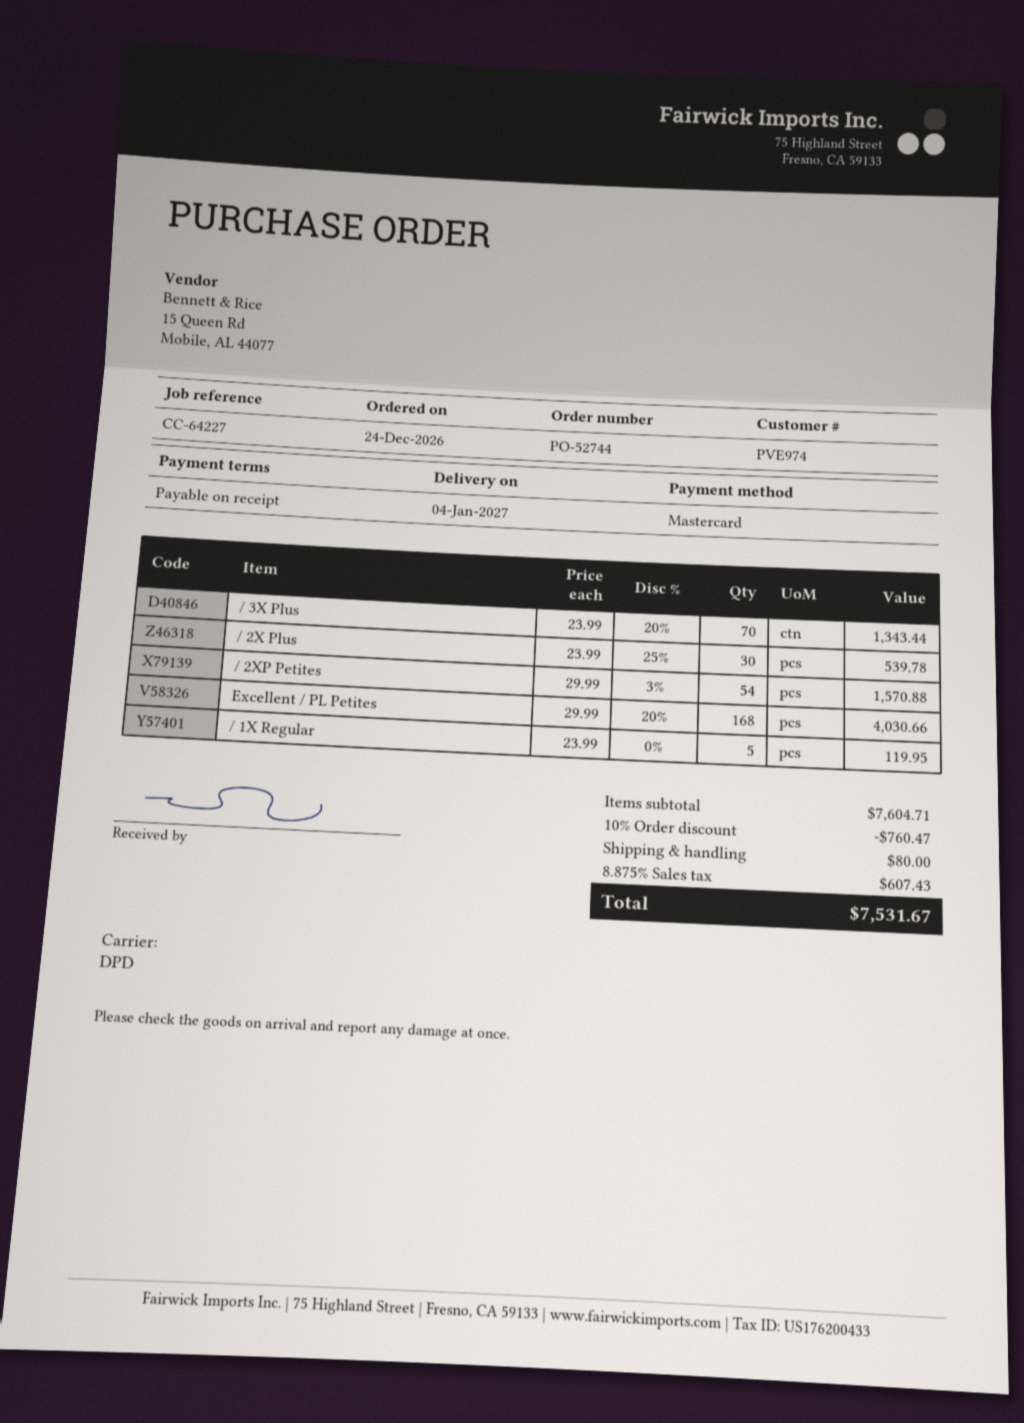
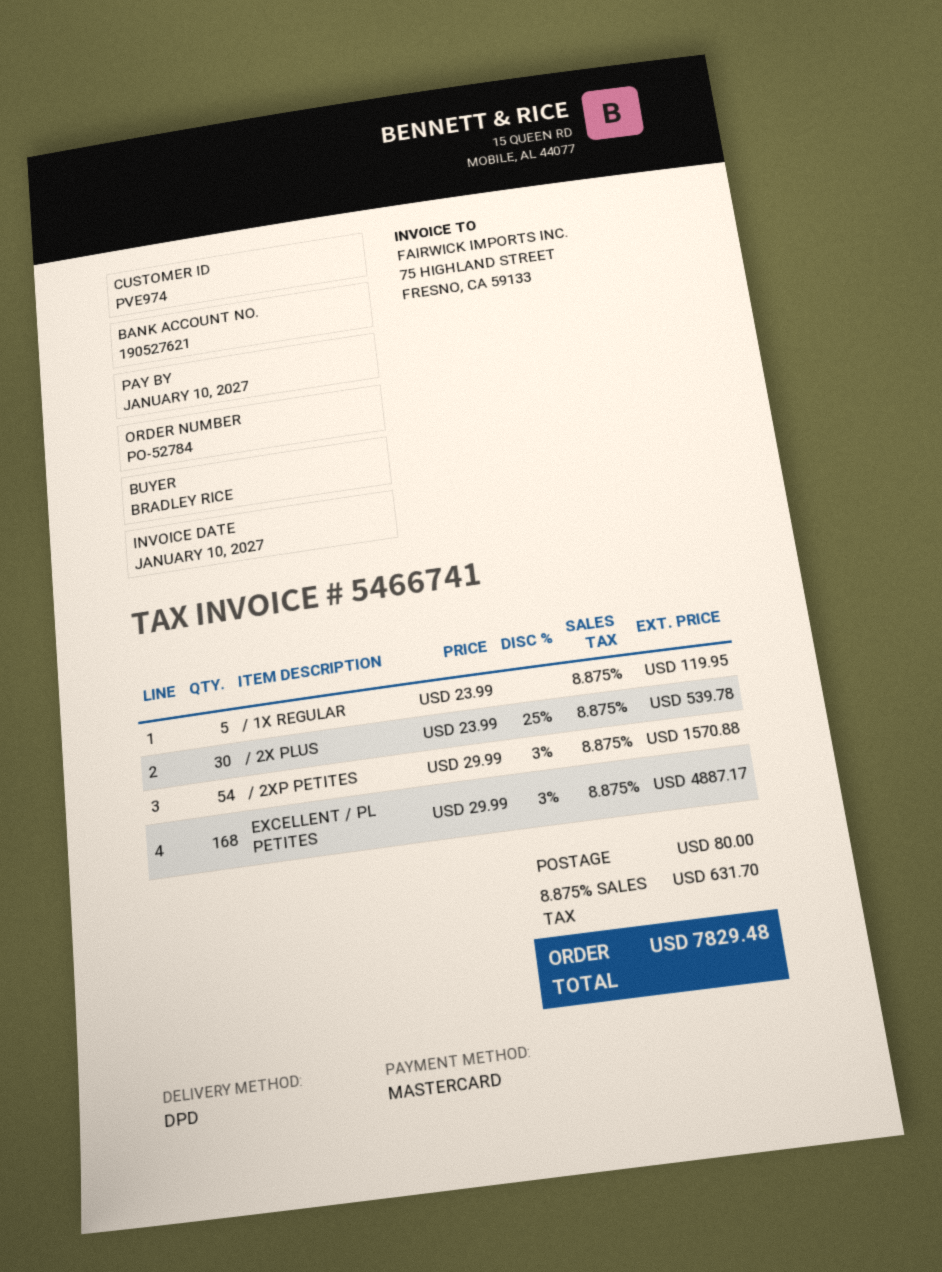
order number: PO-52744 -> PO-52784
/ 3X Plus: 70 x 23.99 - 20% = 1343.44 -> none
Excellent / PL Petites: 168 x 29.99 - 20% = 4030.66 -> 168 x 29.99 - 3% = 4887.17
discount: 10% = 760.47 -> none
tax: 8.875% = 607.43 -> 8.875% = 631.70
total: 7531.67 -> 7829.48

